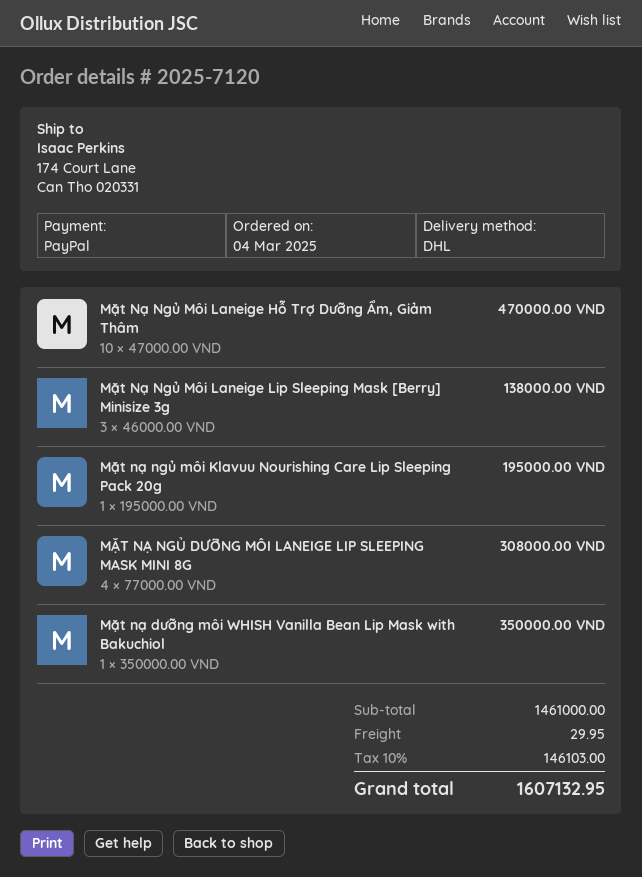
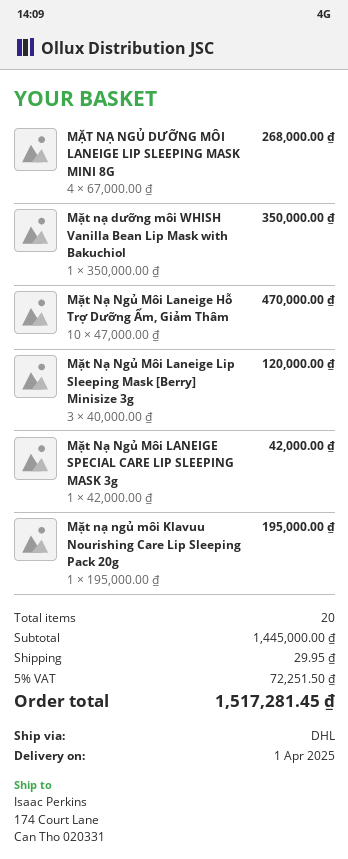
Mặt Nạ Ngủ Môi Laneige Lip Sleeping Mask [Berry] Minisize 3g: 3 x 46000.00 = 138000.00 -> 3 x 40000.00 = 120000.00
MẶT NẠ NGỦ DƯỠNG MÔI LANEIGE LIP SLEEPING MASK MINI 8G: 4 x 77000.00 = 308000.00 -> 4 x 67000.00 = 268000.00
Mặt Nạ Ngủ Môi LANEIGE SPECIAL CARE LIP SLEEPING MASK 3g: none -> 1 x 42000.00 = 42000.00
subtotal: 1461000.00 -> 1445000.00
tax: 10% = 146103.00 -> 5% = 72251.50
total: 1607132.95 -> 1517281.45

